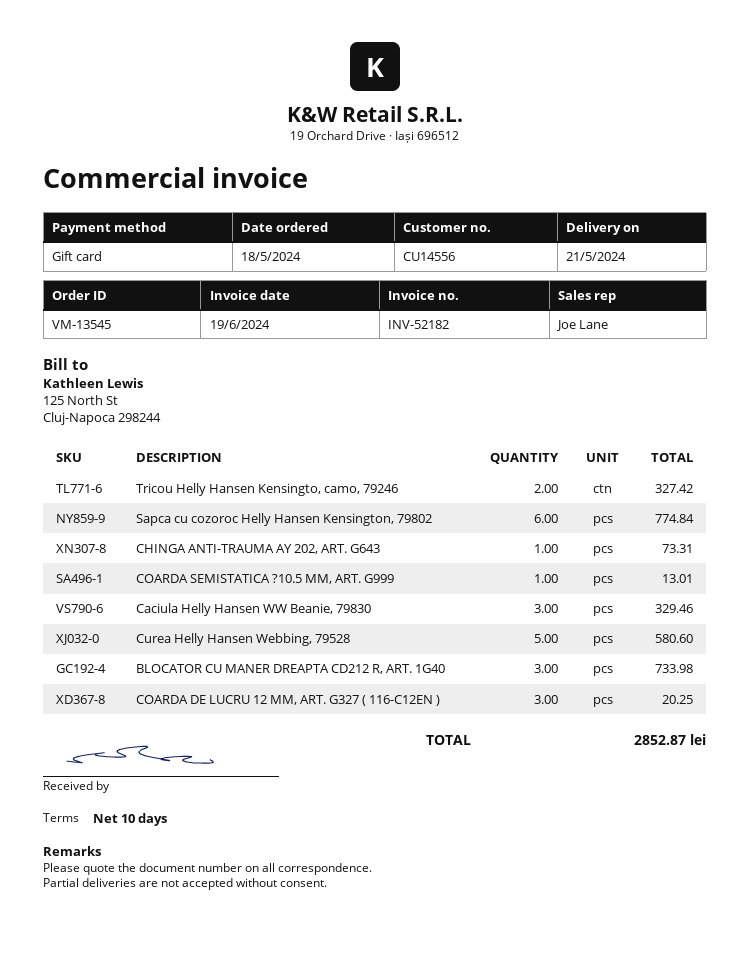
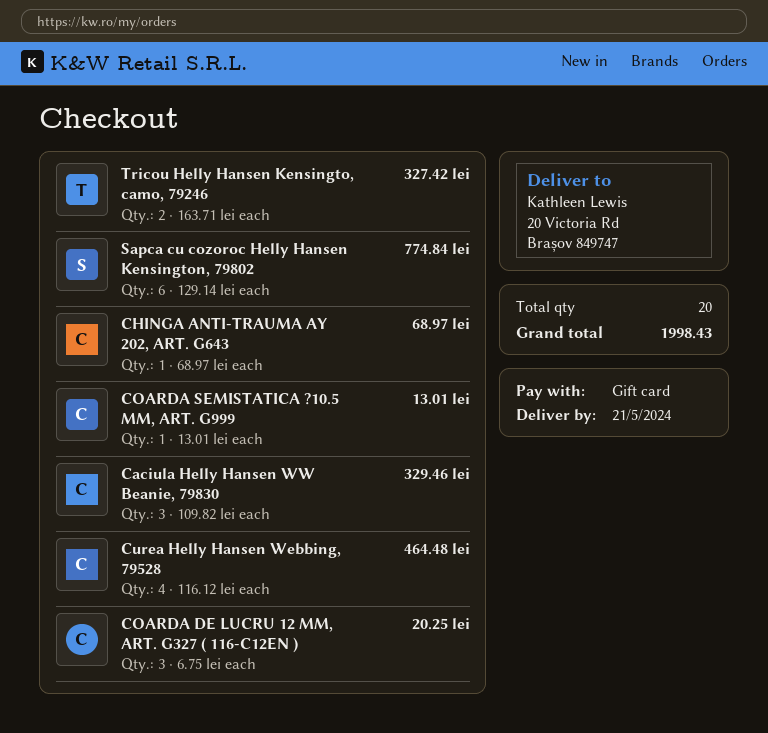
CHINGA ANTI-TRAUMA AY 202, ART. G643: 1 for 73.31 -> 1 for 68.97
Curea Helly Hansen Webbing, 79528: 5 for 580.60 -> 4 for 464.48
BLOCATOR CU MANER DREAPTA CD212 R, ART. 1G40: 3 for 733.98 -> none
total: 2852.87 -> 1998.43

